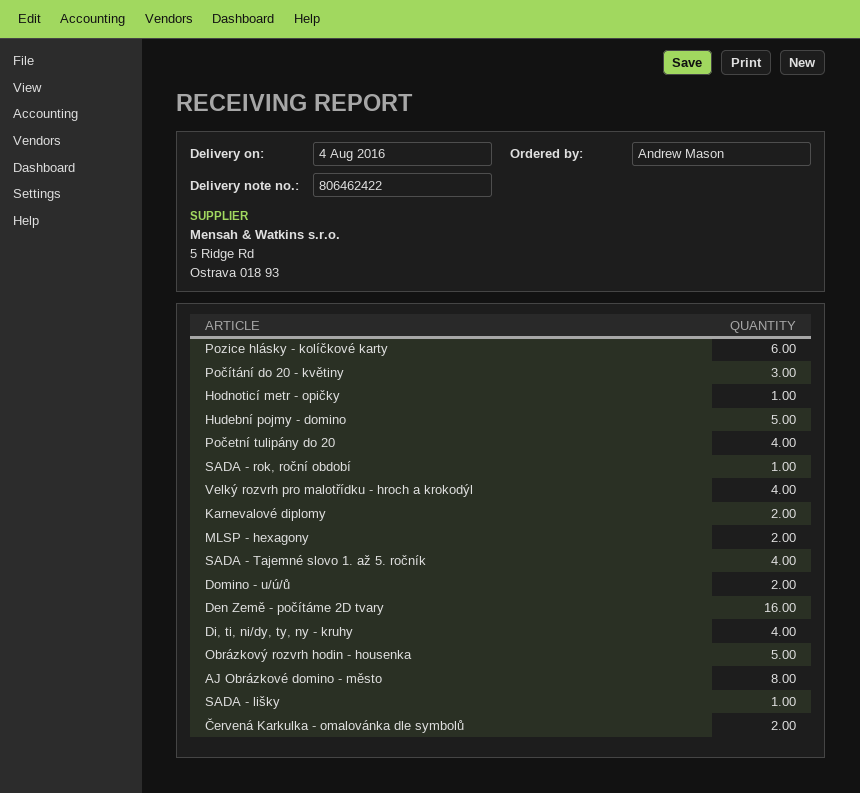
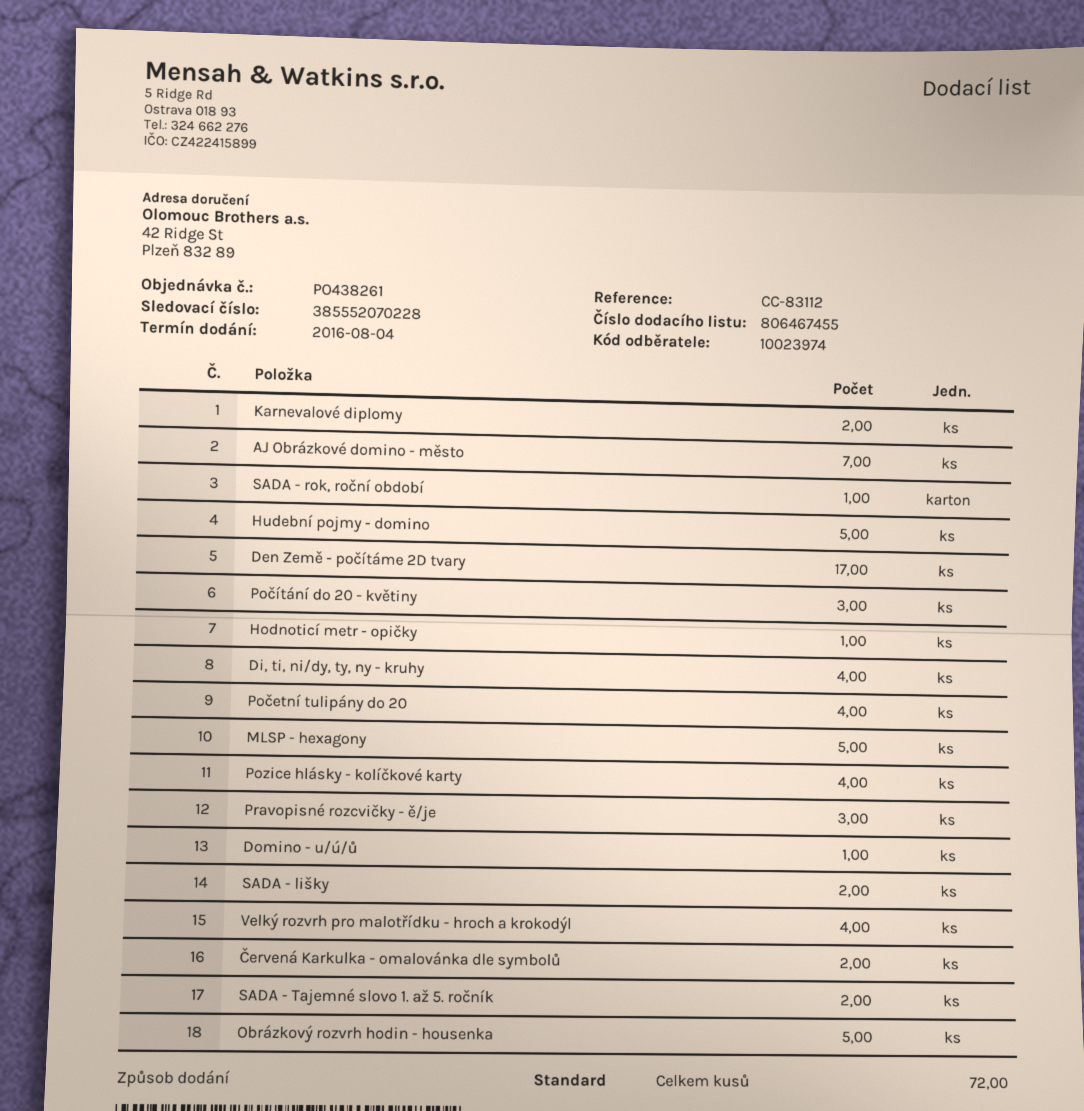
delivery note number: 806462422 -> 806467455
Pozice hlásky - kolíčkové karty: 6 -> 4
MLSP - hexagony: 2 -> 5
SADA - Tajemné slovo 1. až 5. ročník: 4 -> 2
Domino - u/ú/ů: 2 -> 1
Den Země - počítáme 2D tvary: 16 -> 17
AJ Obrázkové domino - město: 8 -> 7
SADA - lišky: 1 -> 2
Pravopisné rozcvičky - ě/je: none -> 3

